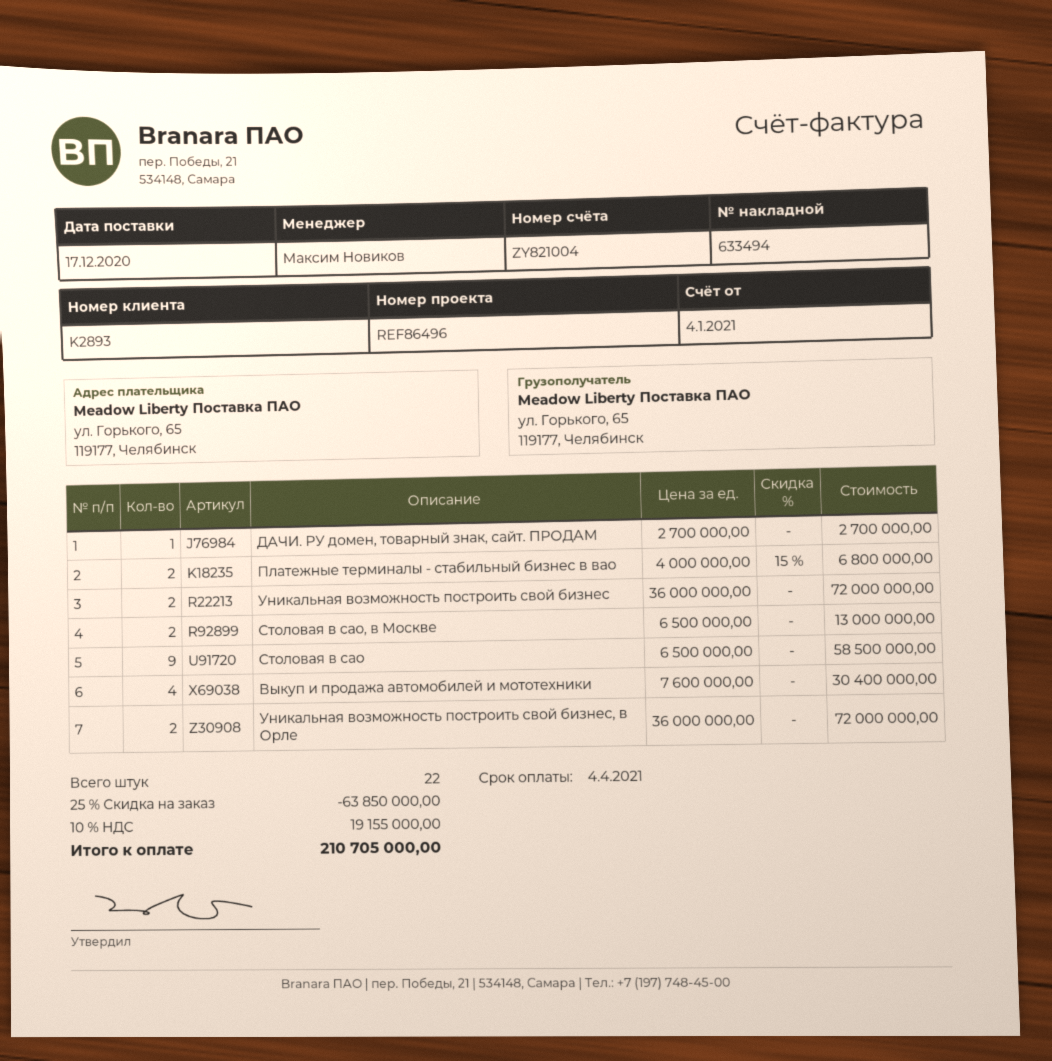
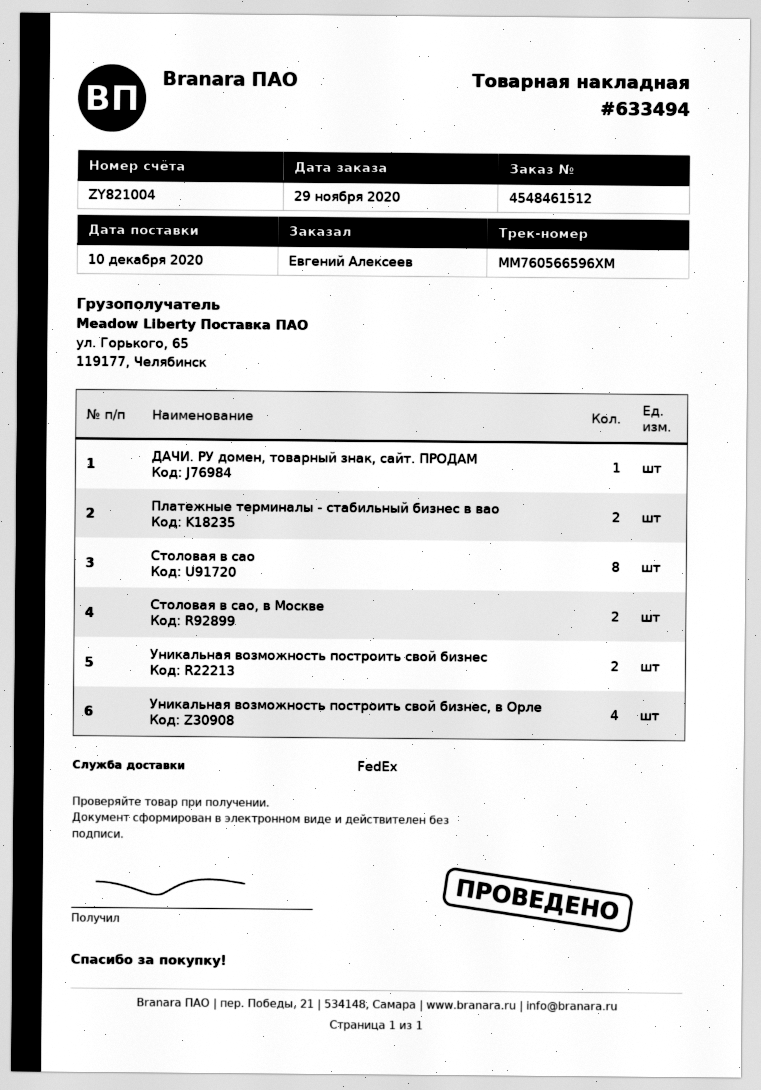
delivery date: 2020-12-17 -> 2020-12-10
Столовая в сао: 9 -> 8
Выкуп и продажа автомобилей и мототехники: 4 -> none
Уникальная возможность построить свой бизнес, в Орле: 2 -> 4

